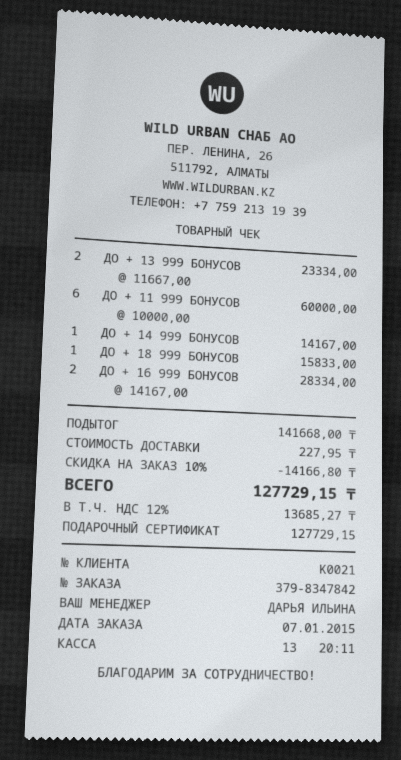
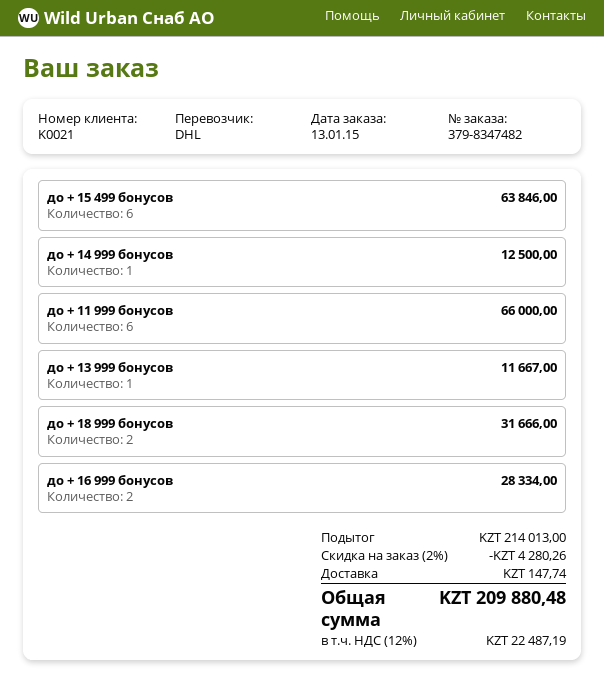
order number: 379-8347842 -> 379-8347482
order date: 2015-01-07 -> 2015-01-13
ДО + 13 999 БОНУСОВ: 2 for 23334.00 -> 1 for 11667.00
ДО + 11 999 БОНУСОВ: 6 for 60000.00 -> 6 for 66000.00
ДО + 14 999 БОНУСОВ: 1 for 14167.00 -> 1 for 12500.00
ДО + 18 999 БОНУСОВ: 1 for 15833.00 -> 2 for 31666.00
до + 15 499 бонусов: none -> 6 for 63846.00
subtotal: 141668.00 -> 214013.00
discount: 10% = 14166.80 -> 2% = 4280.26
shipping: 227.95 -> 147.74
tax: 12% = 13685.27 -> 12% = 22487.19
total: 127729.15 -> 209880.48

